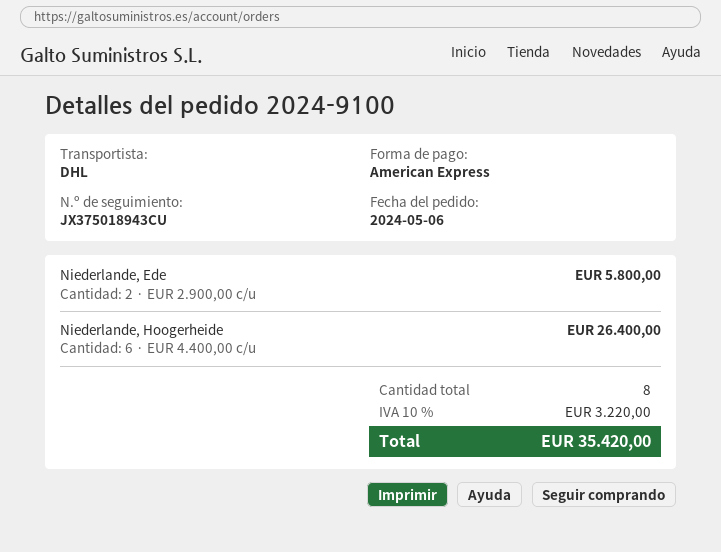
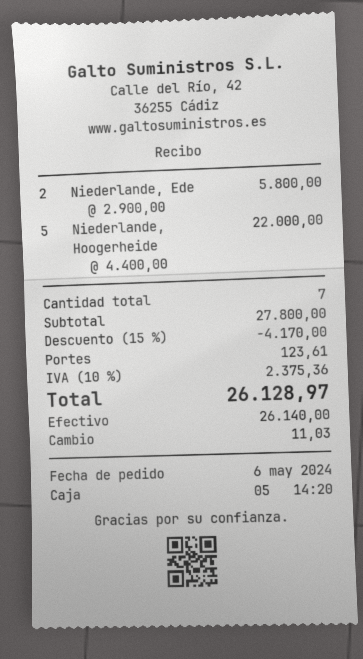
payment method: American Express -> cash
Niederlande, Hoogerheide: 6 x 4400.00 = 26400.00 -> 5 x 4400.00 = 22000.00
total quantity: 8 -> 7
discount: none -> 15% = 4170.00
shipping: none -> 123.61
tax: 10% = 3220.00 -> 10% = 2375.36
total: 35420.00 -> 26128.97

